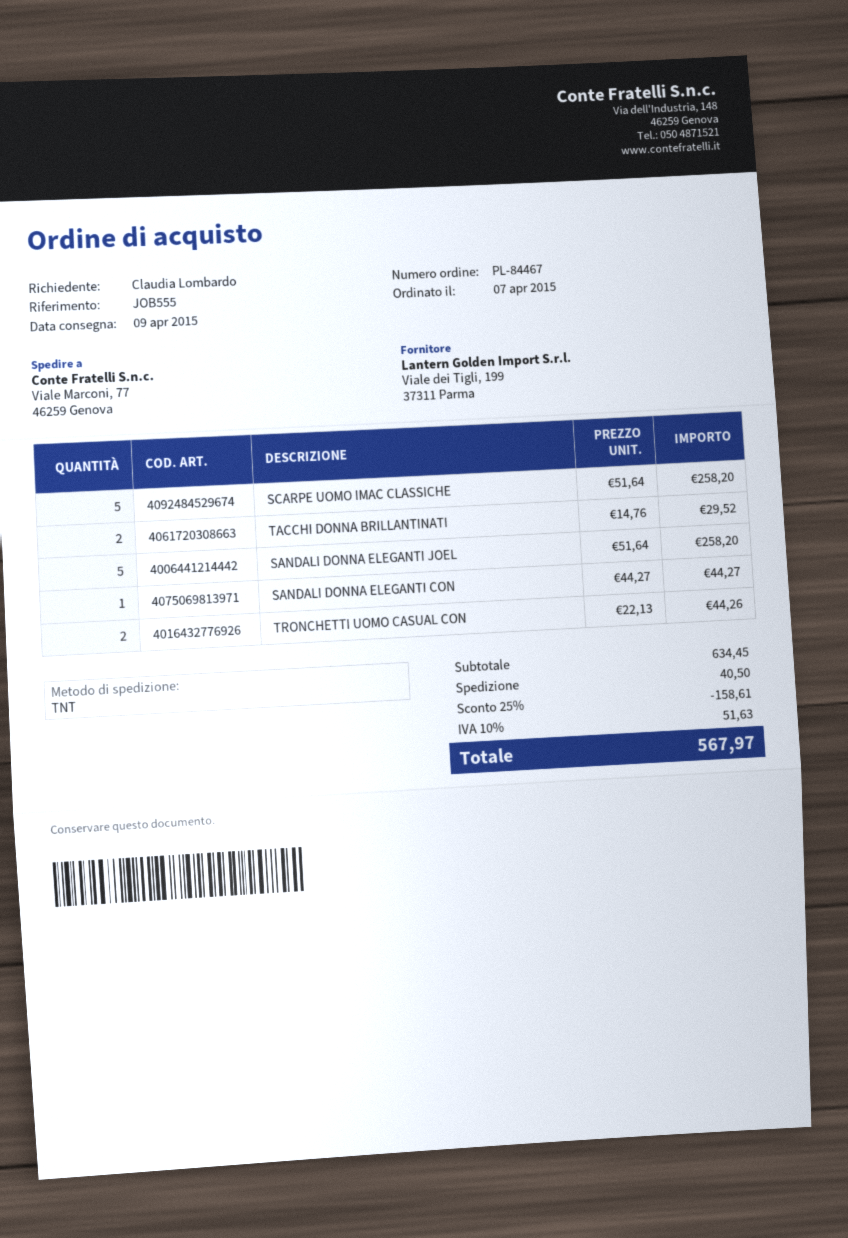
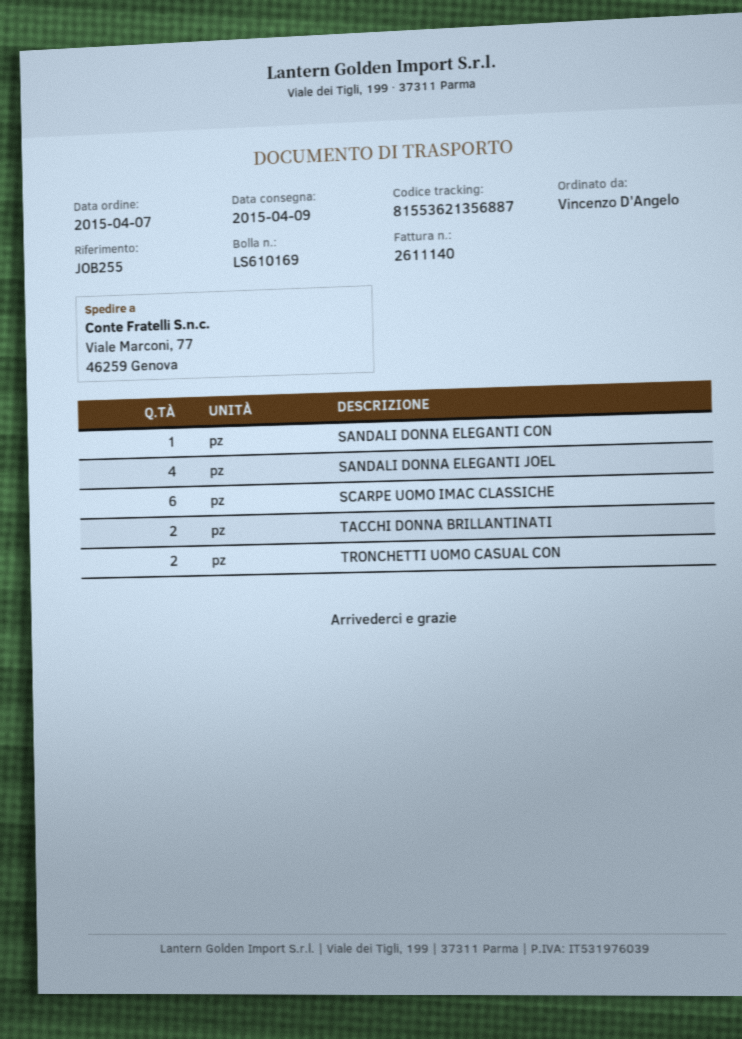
reference: JOB555 -> JOB255
ordered by: Claudia Lombardo -> Vincenzo D'Angelo
SCARPE UOMO IMAC CLASSICHE: 5 -> 6
SANDALI DONNA ELEGANTI JOEL: 5 -> 4

